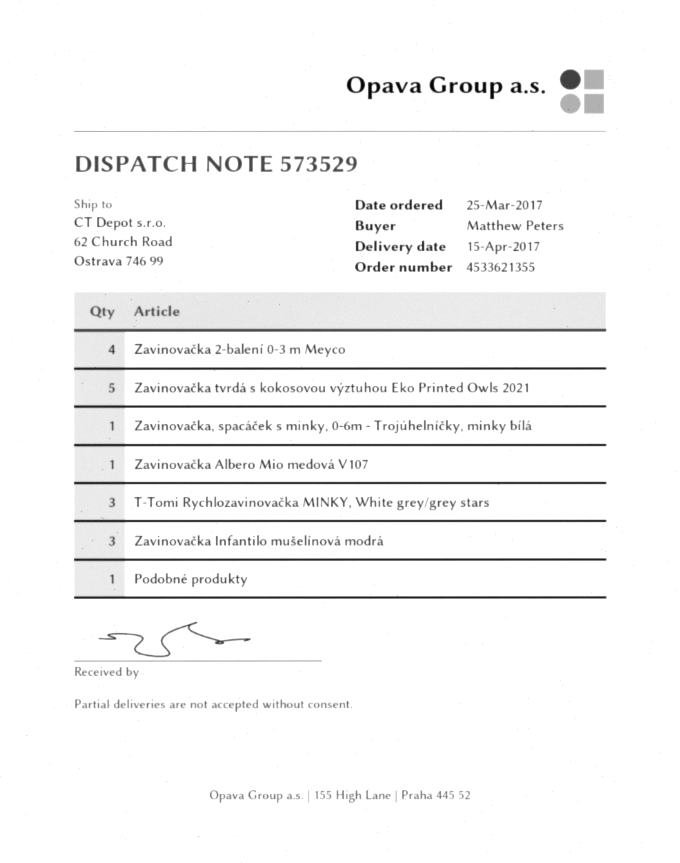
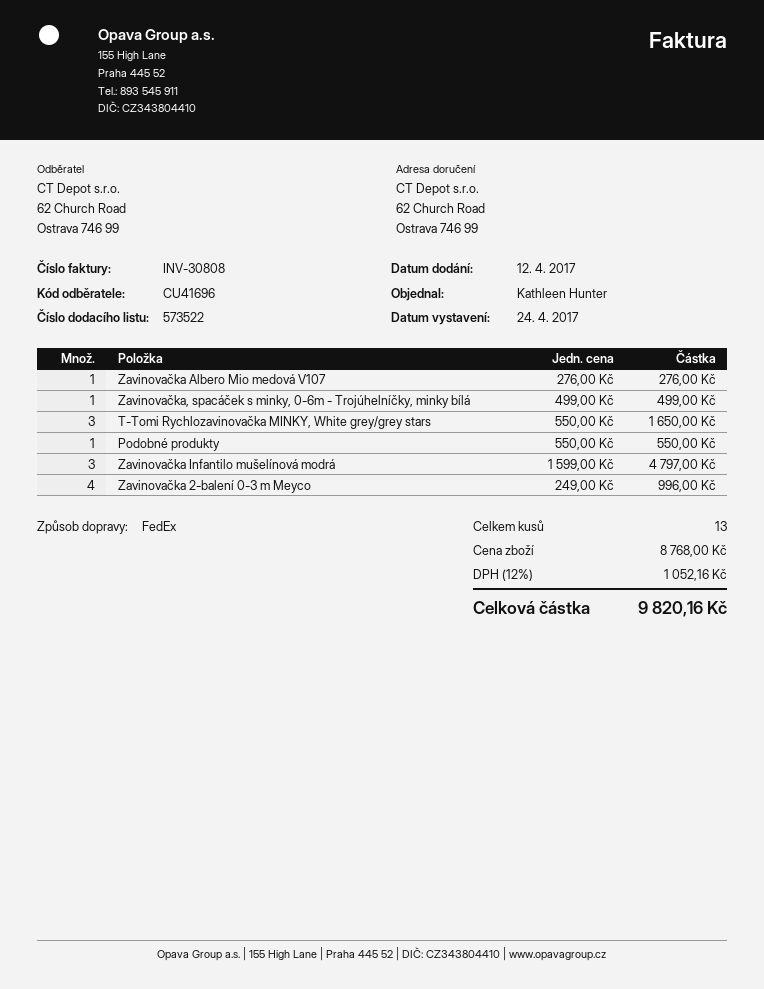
delivery note number: 573529 -> 573522
delivery date: 2017-04-15 -> 2017-04-12
ordered by: Matthew Peters -> Kathleen Hunter
Zavinovačka tvrdá s kokosovou výztuhou Eko Printed Owls 2021: 5 -> none

